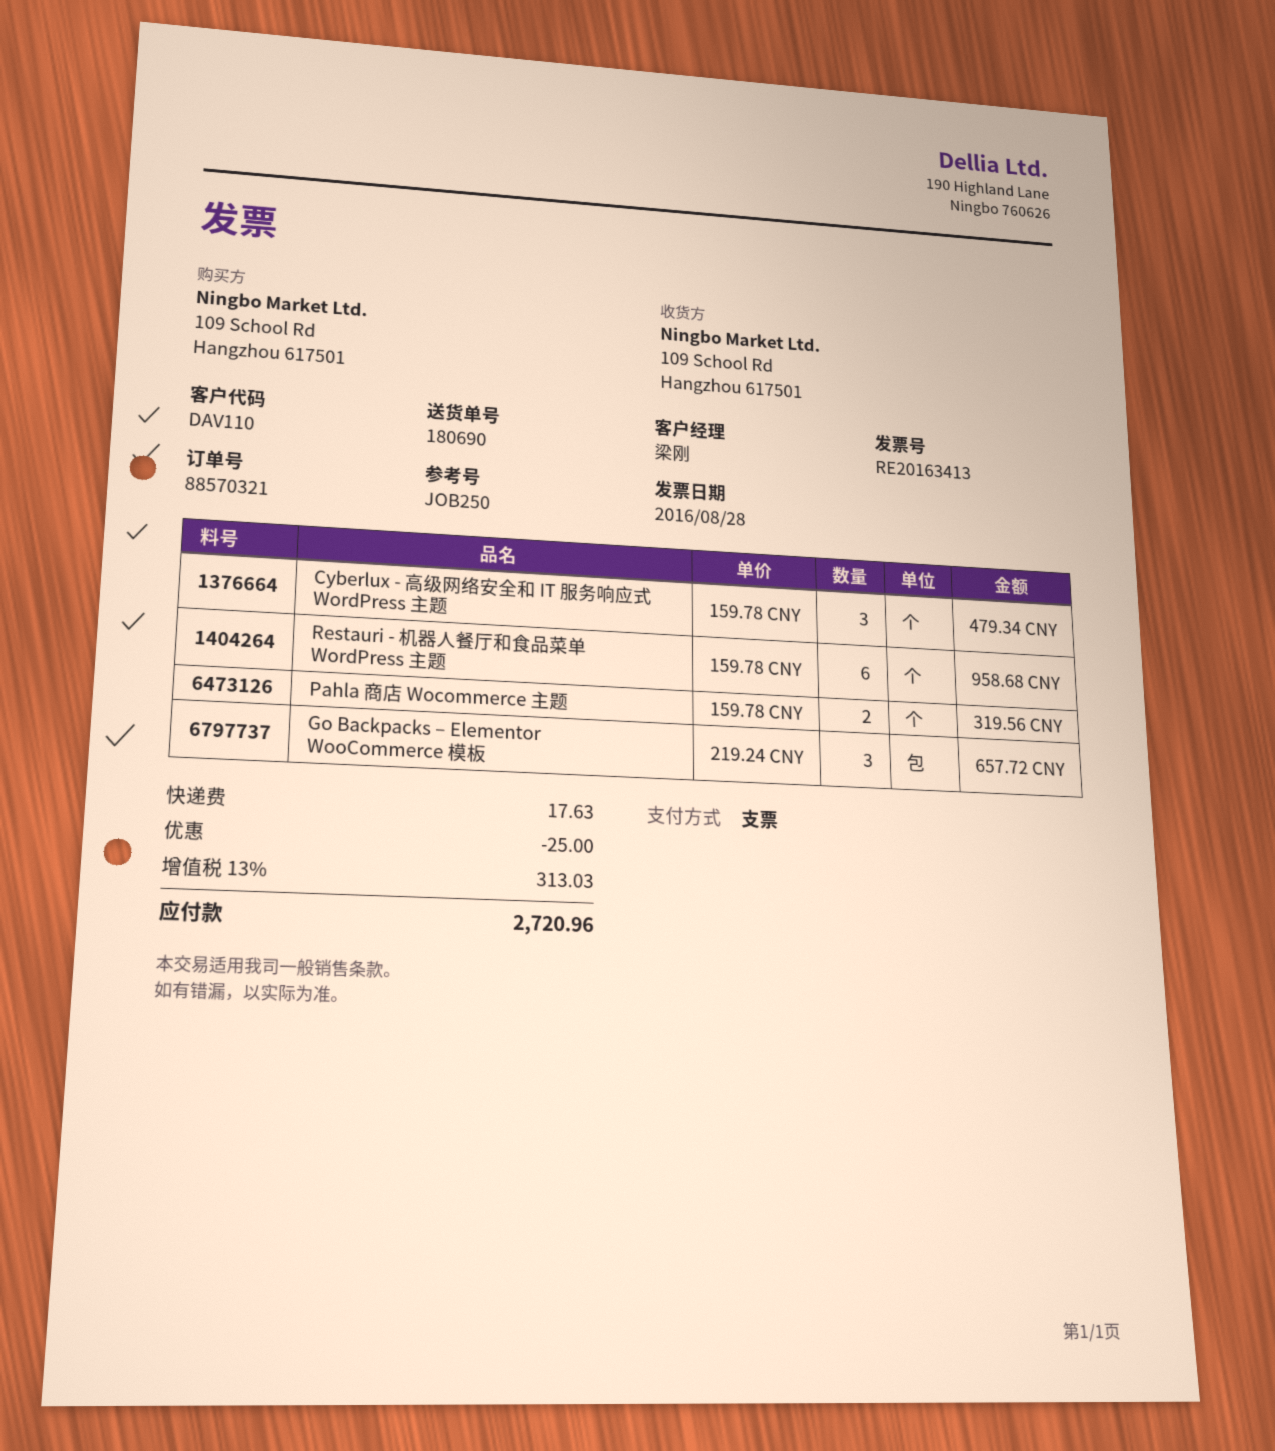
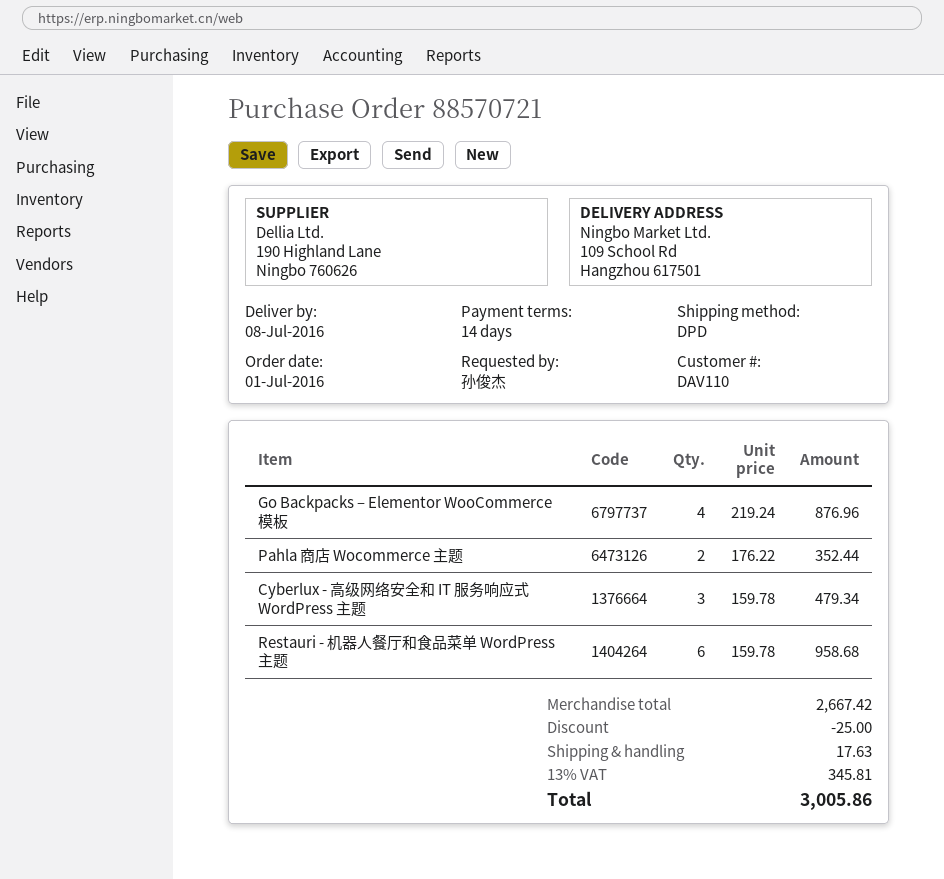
order number: 88570321 -> 88570721
Pahla 商店 Wocommerce 主题: 2 x 159.78 = 319.56 -> 2 x 176.22 = 352.44
Go Backpacks – Elementor WooCommerce 模板: 3 x 219.24 = 657.72 -> 4 x 219.24 = 876.96
tax: 13% = 313.03 -> 13% = 345.81
total: 2720.96 -> 3005.86

